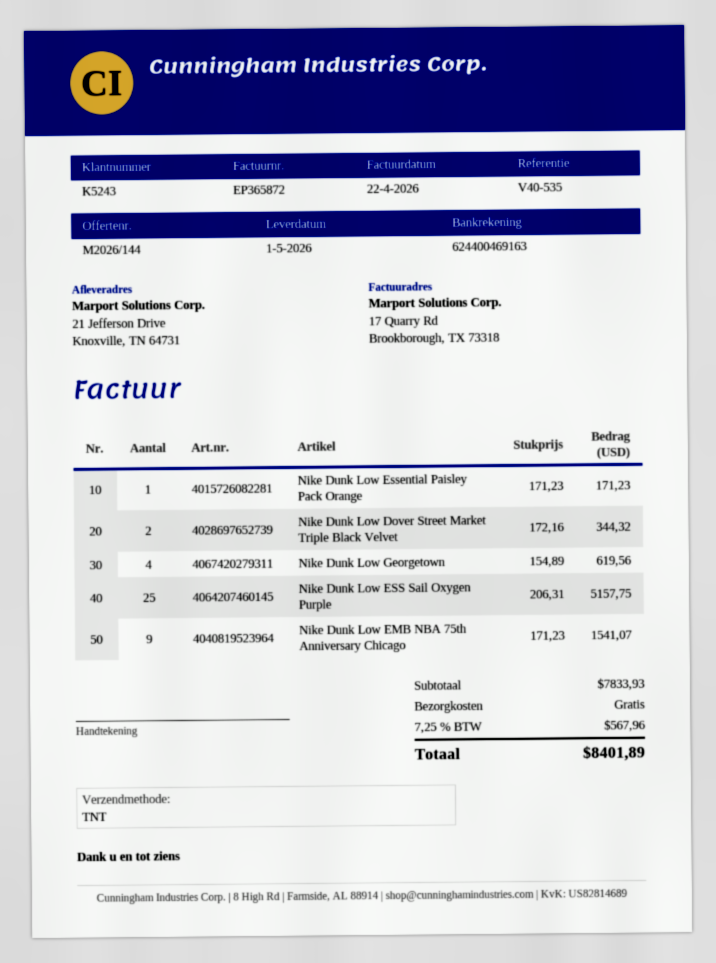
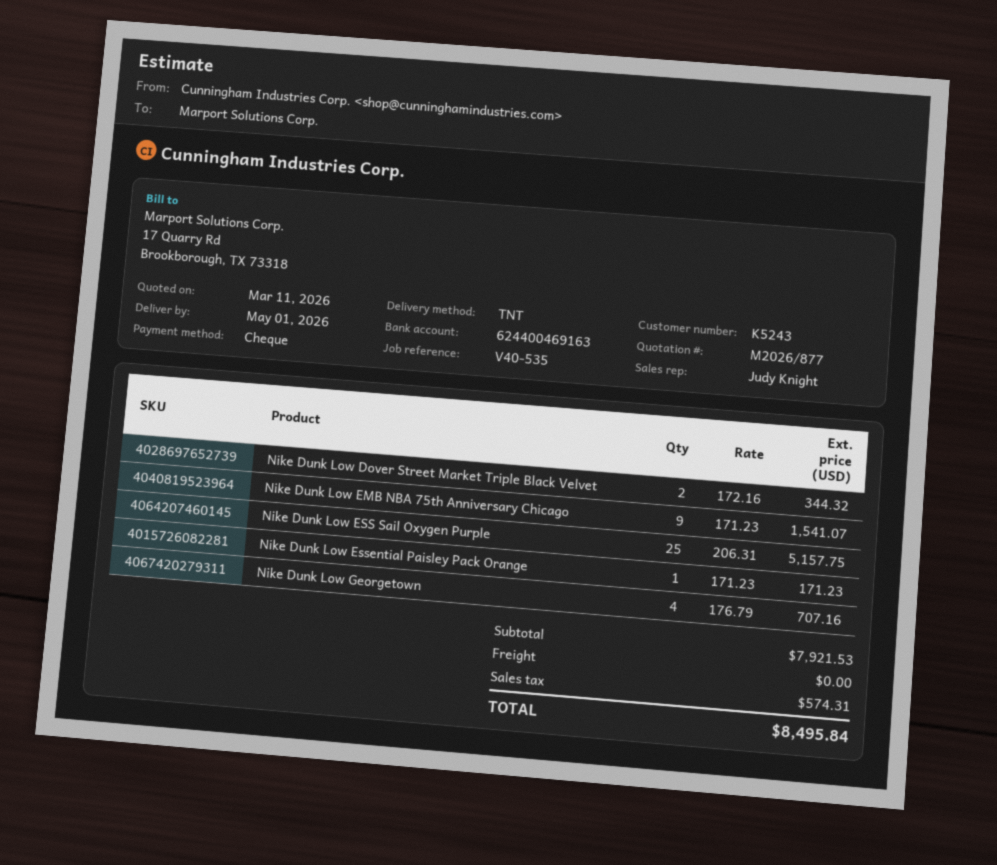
quote number: M2026/144 -> M2026/877
Nike Dunk Low Georgetown: 4 x 154.89 = 619.56 -> 4 x 176.79 = 707.16
subtotal: 7833.93 -> 7921.53
tax: 567.96 -> 574.31
total: 8401.89 -> 8495.84

